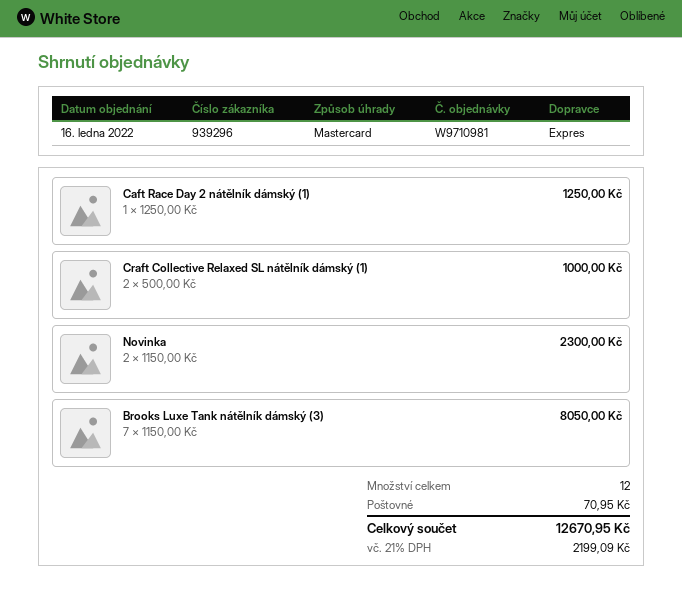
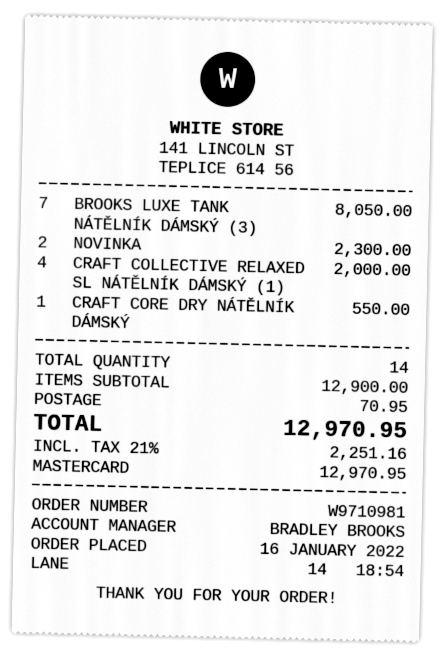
Caft Race Day 2 nátělník dámský (1): 1 for 1250.00 -> none
Craft Collective Relaxed SL nátělník dámský (1): 2 for 1000.00 -> 4 for 2000.00
CRAFT CORE DRY NÁTĚLNÍK DÁMSKÝ: none -> 1 for 550.00
total quantity: 12 -> 14
tax: 21% = 2199.09 -> 21% = 2251.16
total: 12670.95 -> 12970.95

